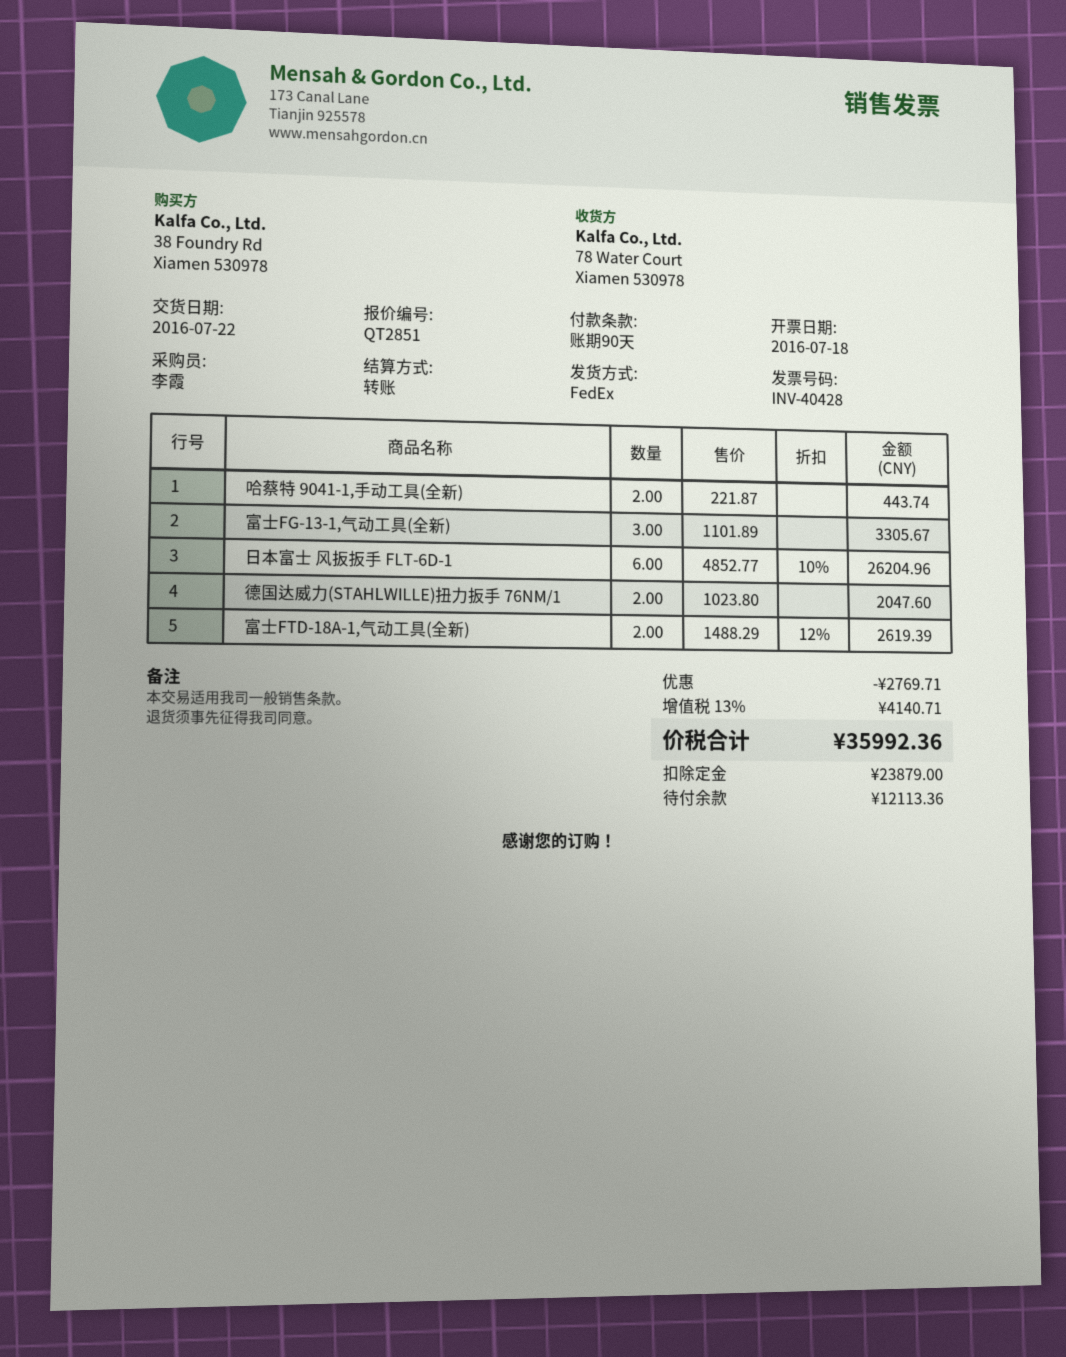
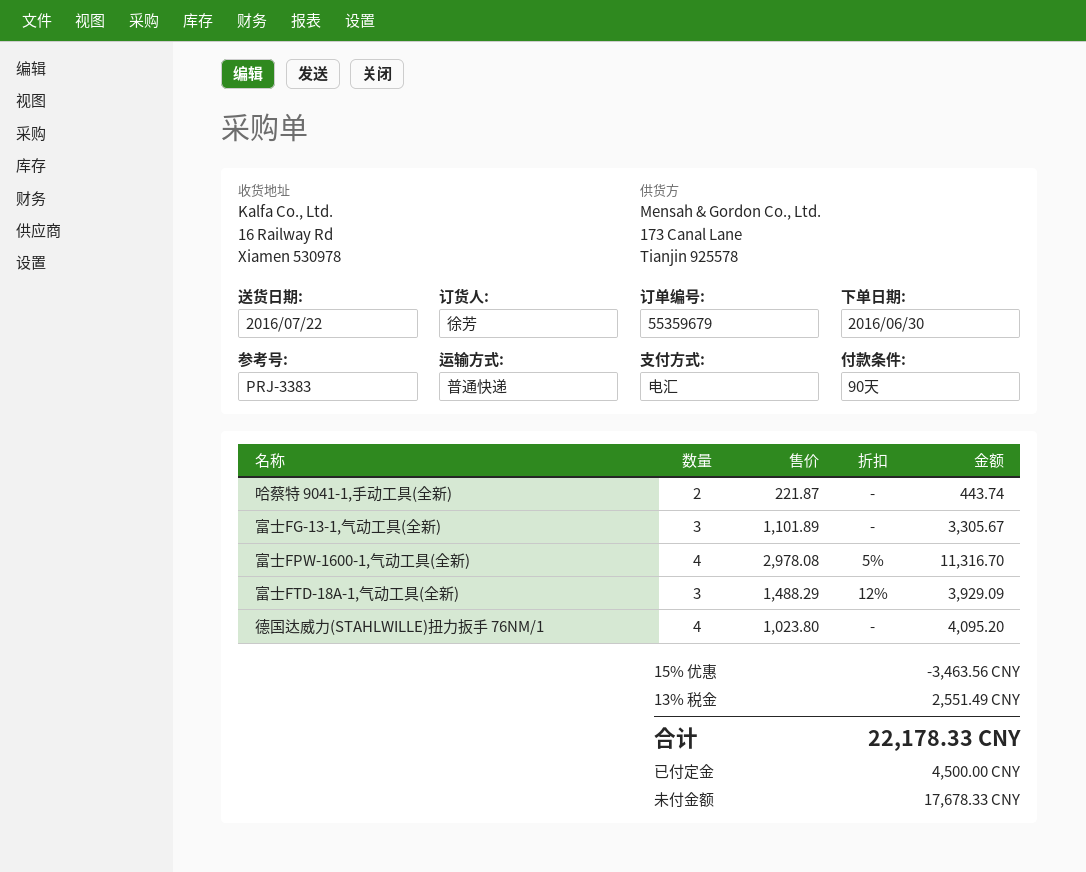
ordered by: 李霞 -> 徐芳
shipping method: FedEx -> standard
ship to: 78 Water Court, Xiamen 530978 -> 16 Railway Rd, Xiamen 530978
日本富士 风扳扳手 FLT-6D-1: 6 x 4852.77 - 10% = 26204.96 -> none
德国达威力(STAHLWILLE)扭力扳手 76NM/1: 2 x 1023.80 = 2047.60 -> 4 x 1023.80 = 4095.20
富士FTD-18A-1,气动工具(全新): 2 x 1488.29 - 12% = 2619.39 -> 3 x 1488.29 - 12% = 3929.09
富士FPW-1600-1,气动工具(全新): none -> 4 x 2978.08 - 5% = 11316.70
discount: 2769.71 -> 3463.56
tax: 13% = 4140.71 -> 13% = 2551.49
total: 35992.36 -> 22178.33
deposit: 23879.00 -> 4500.00
balance: 12113.36 -> 17678.33

